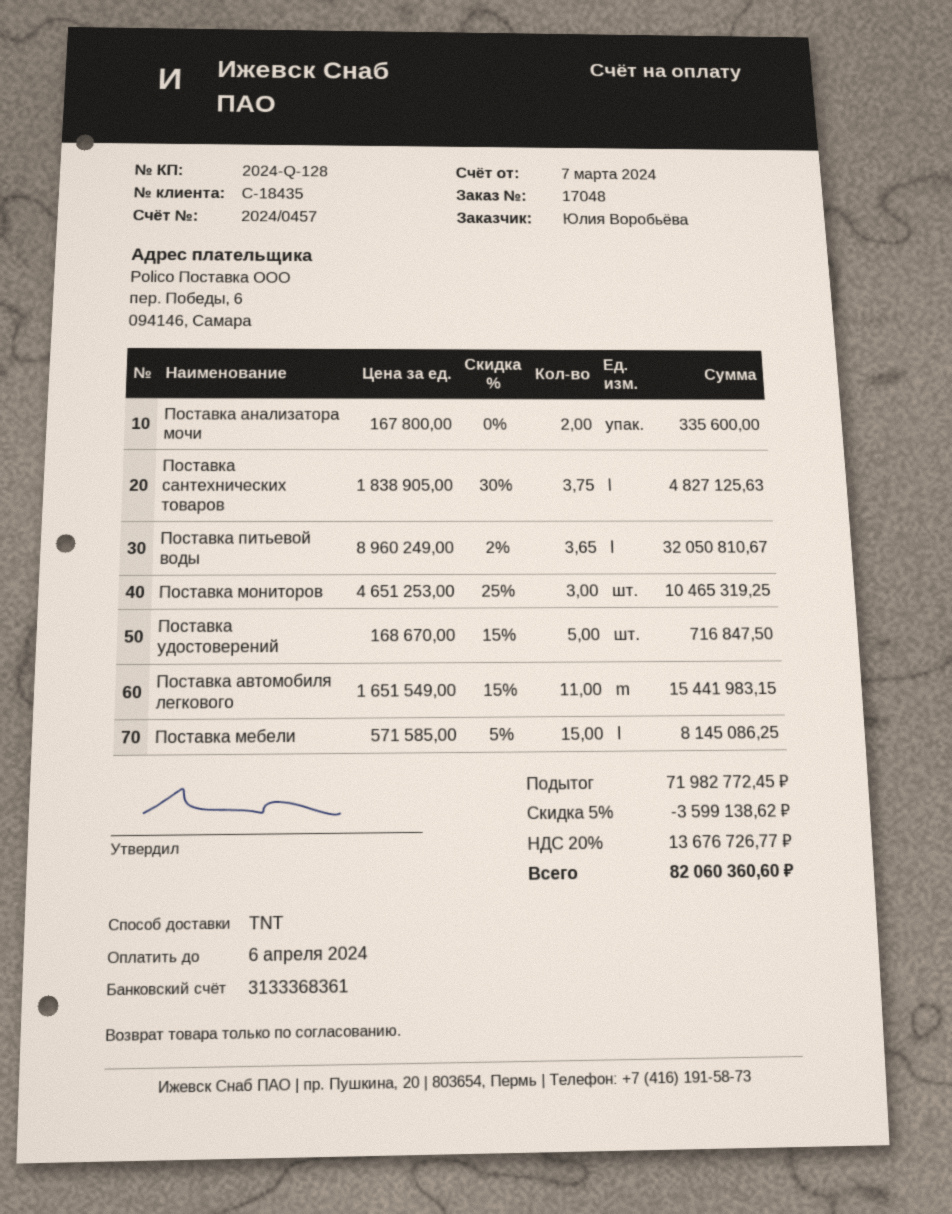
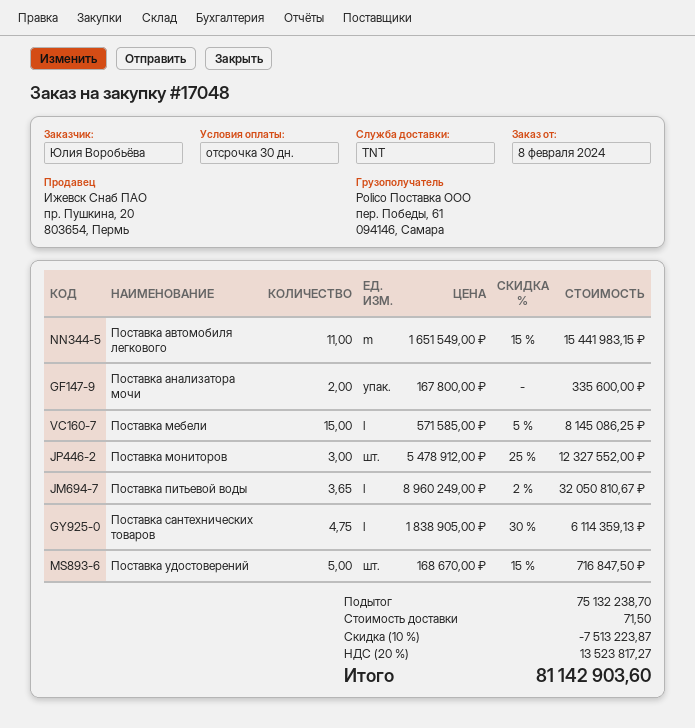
Поставка сантехнических товаров: 3.75 x 1838905.00 - 30% = 4827125.63 -> 4.75 x 1838905.00 - 30% = 6114359.13
Поставка мониторов: 3 x 4651253.00 - 25% = 10465319.25 -> 3 x 5478912.00 - 25% = 12327552.00
subtotal: 71982772.45 -> 75132238.70
discount: 5% = 3599138.62 -> 10% = 7513223.87
shipping: none -> 71.50
tax: 20% = 13676726.77 -> 20% = 13523817.27
total: 82060360.60 -> 81142903.60

